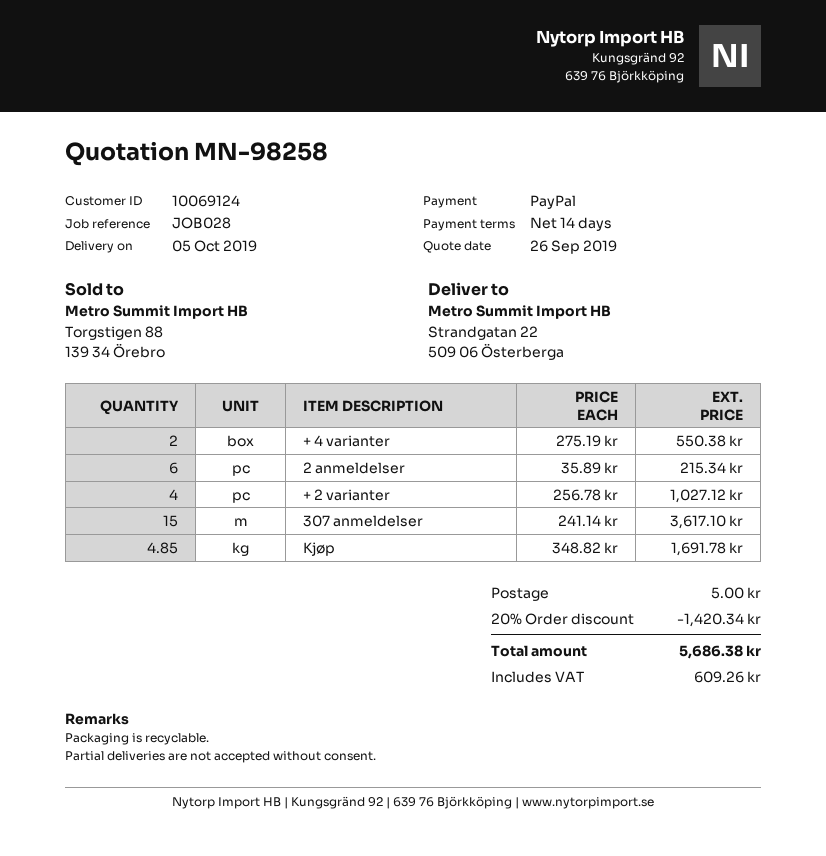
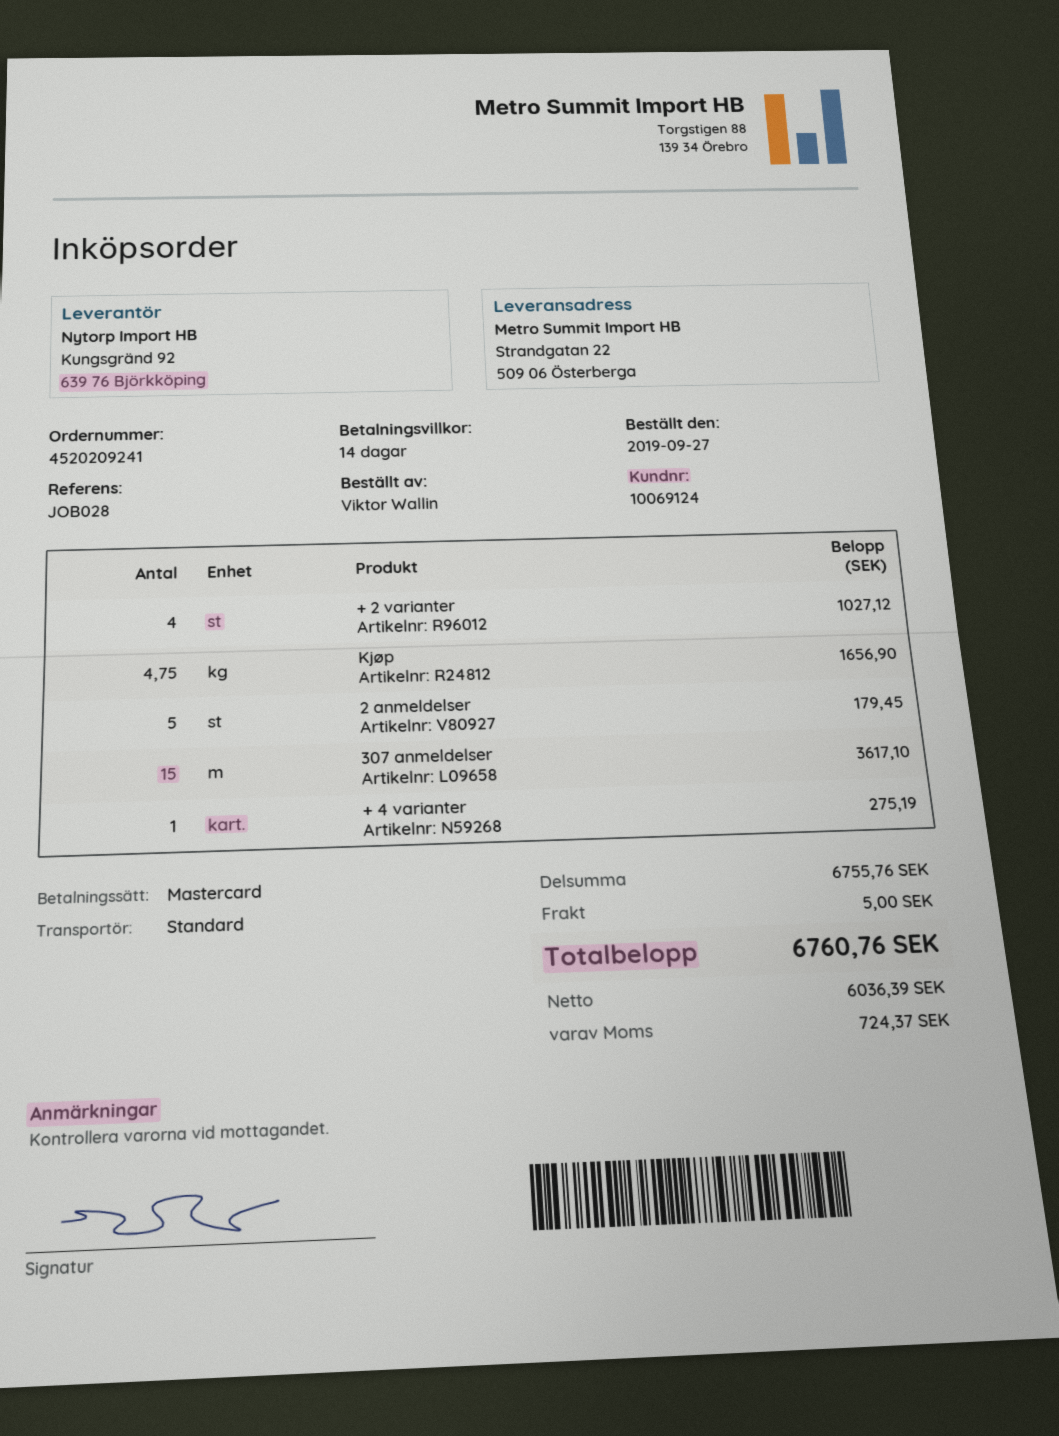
payment method: PayPal -> Mastercard
+ 4 varianter: 2 for 550.38 -> 1 for 275.19
2 anmeldelser: 6 for 215.34 -> 5 for 179.45
Kjøp: 4.85 for 1691.78 -> 4.75 for 1656.90
discount: 20% = 1420.34 -> none
tax: 609.26 -> 724.37
total: 5686.38 -> 6760.76

